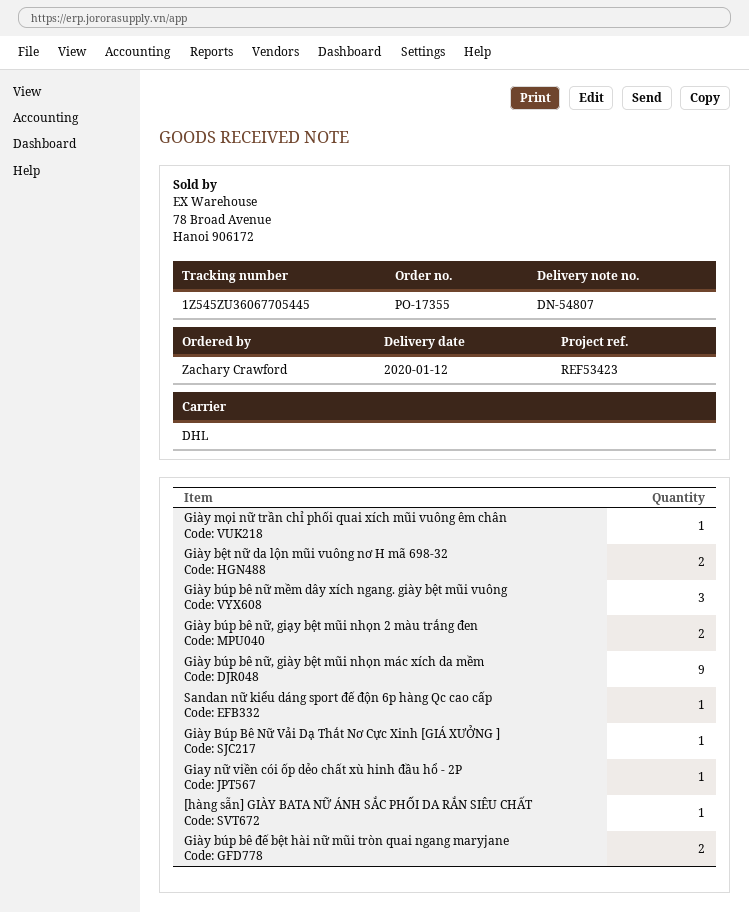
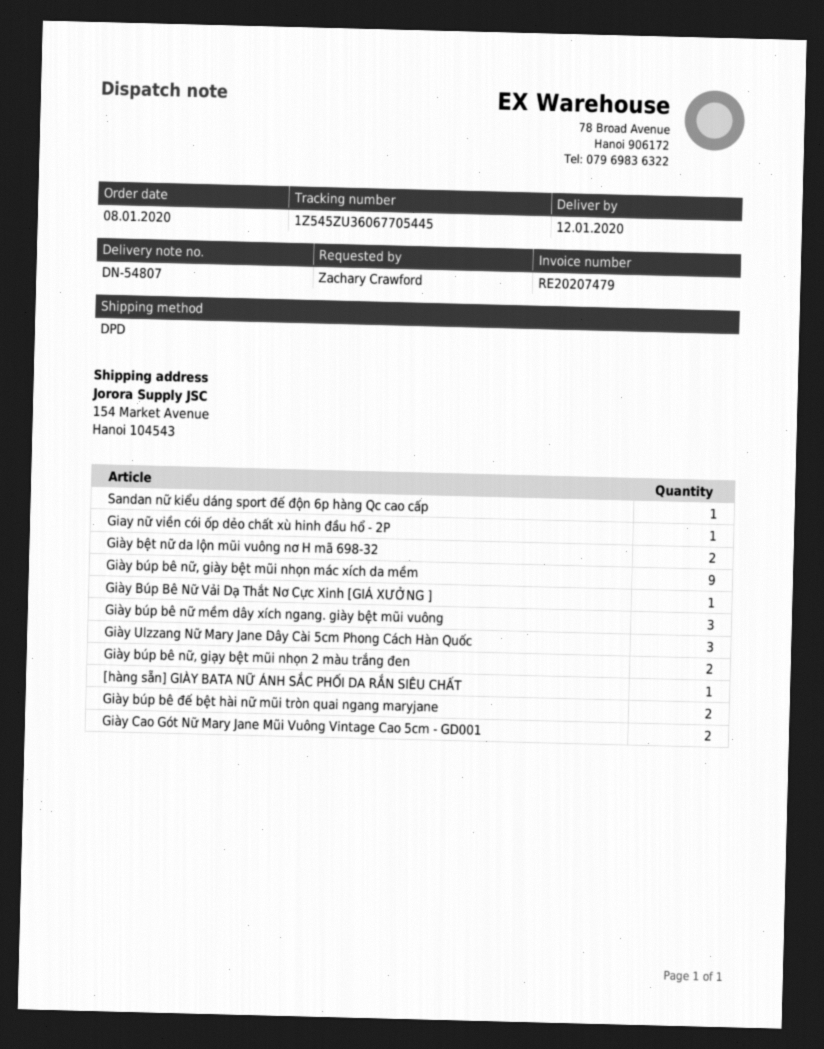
shipping method: DHL -> DPD
Giày mọi nữ trần chỉ phối quai xích mũi vuông êm chân: 1 -> none
Giày Ulzzang Nữ Mary Jane Dây Cài 5cm Phong Cách Hàn Quốc: none -> 3
Giày Cao Gót Nữ Mary Jane Mũi Vuông Vintage Cao 5cm - GD001: none -> 2

